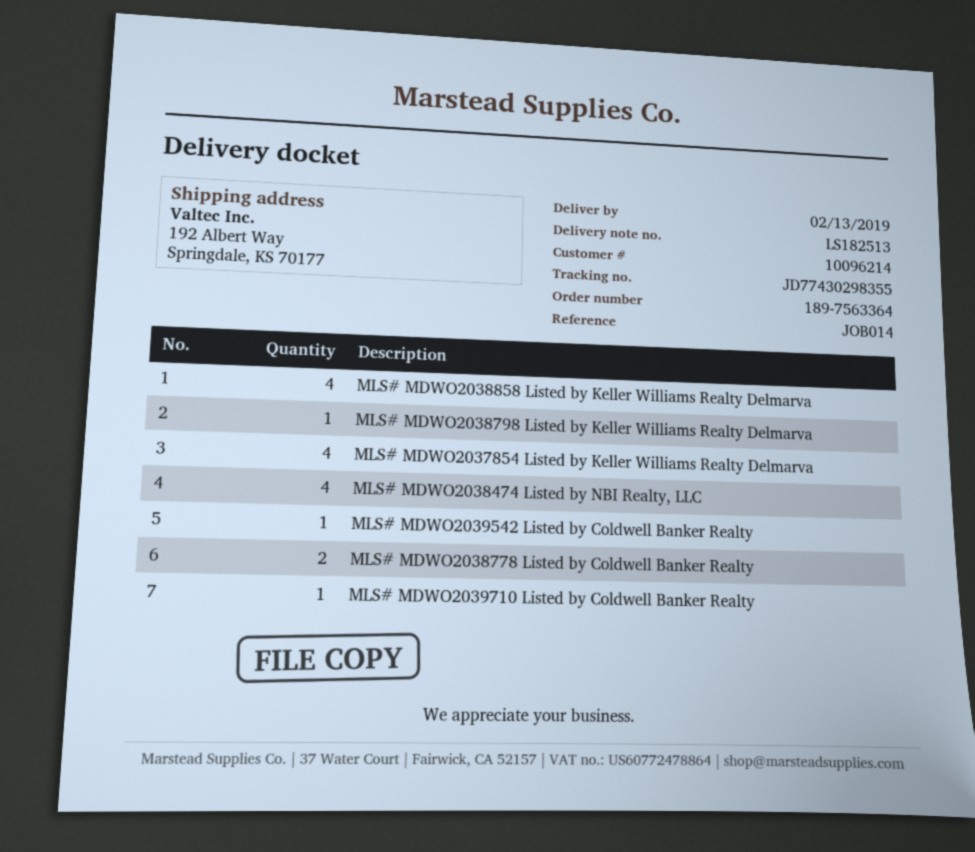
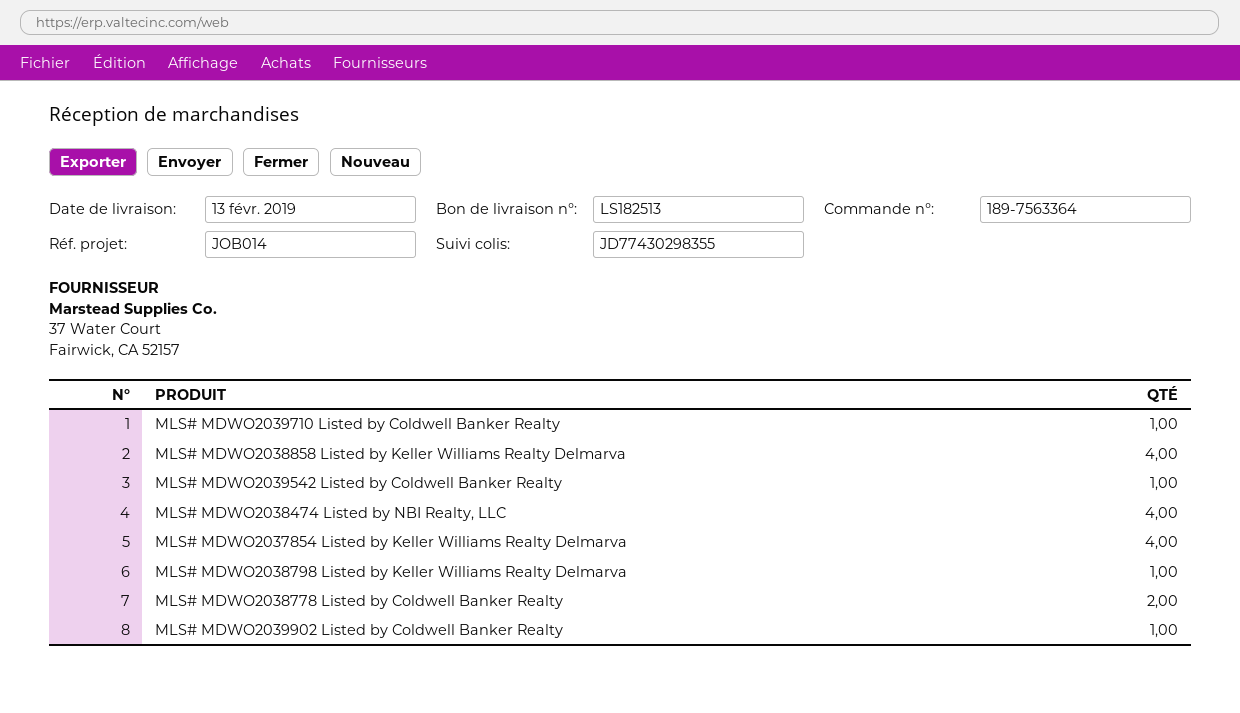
MLS# MDWO2039902 Listed by Coldwell Banker Realty: none -> 1

